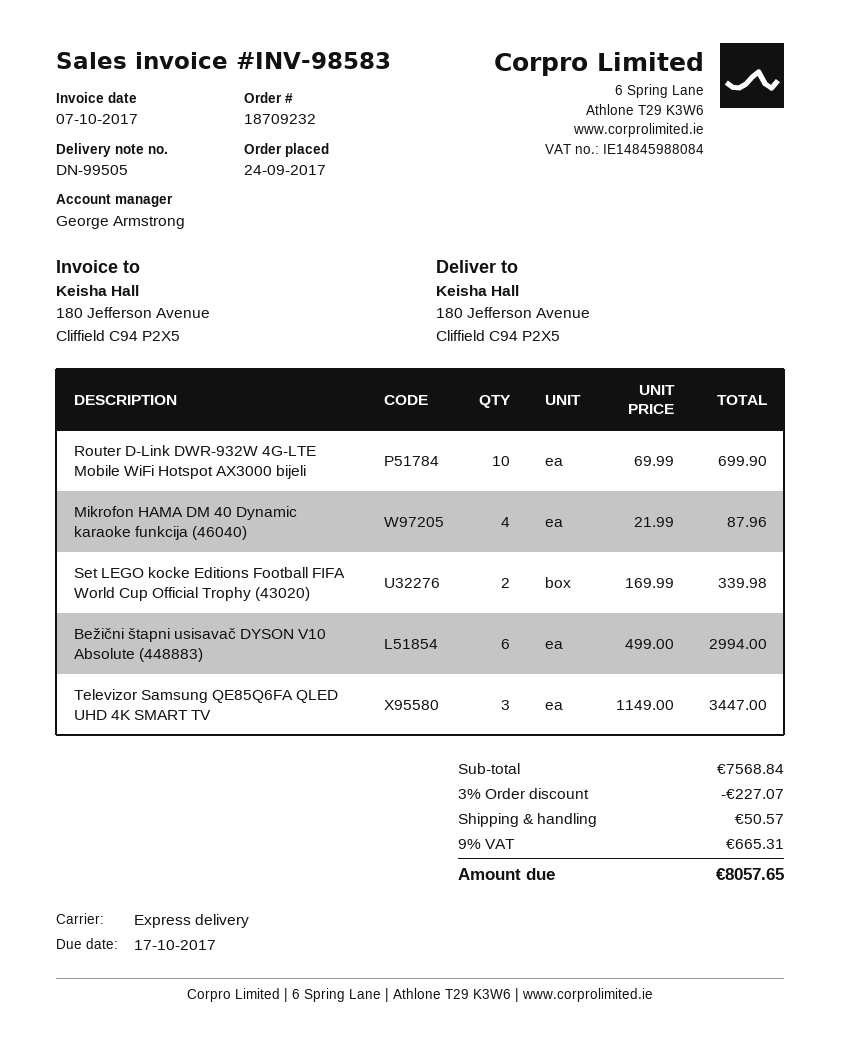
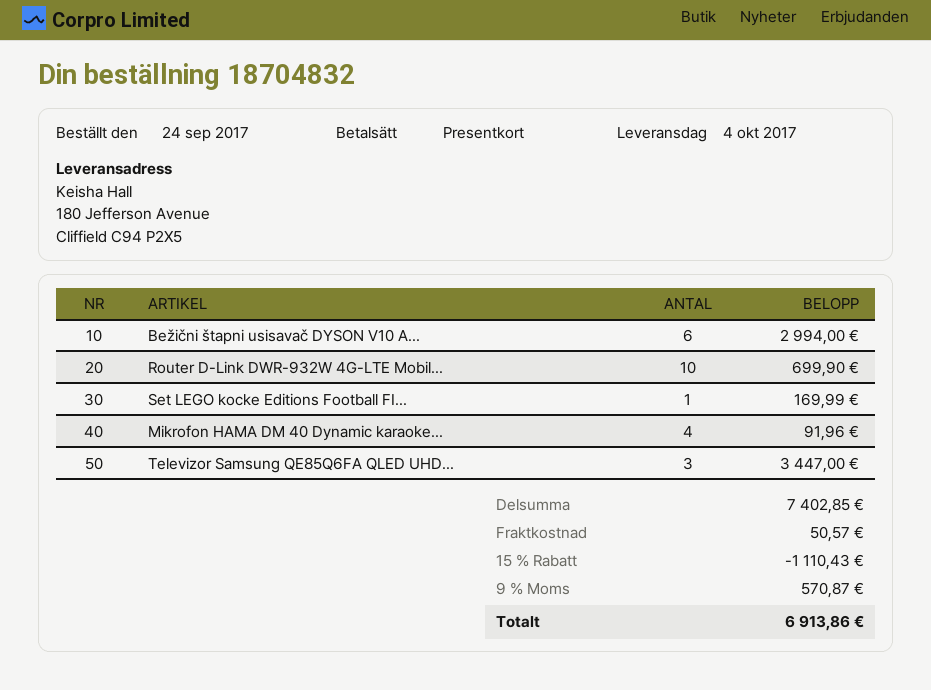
order number: 18709232 -> 18704832
Mikrofon HAMA DM 40 Dynamic karaoke funkcija (46040): 4 for 87.96 -> 4 for 91.96
Set LEGO kocke Editions Football FIFA World Cup Official Trophy (43020): 2 for 339.98 -> 1 for 169.99
subtotal: 7568.84 -> 7402.85
discount: 3% = 227.07 -> 15% = 1110.43
tax: 9% = 665.31 -> 9% = 570.87
total: 8057.65 -> 6913.86

